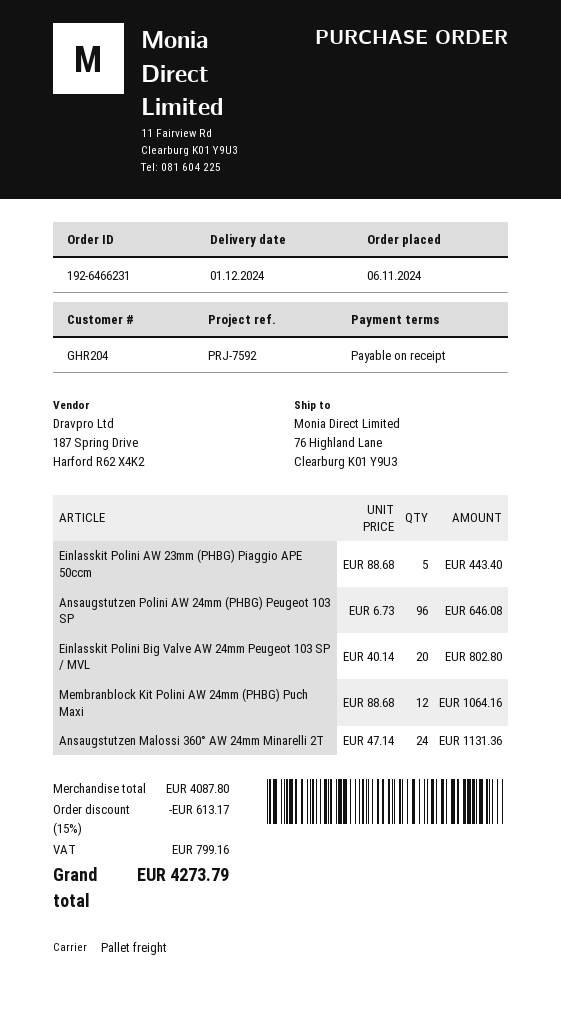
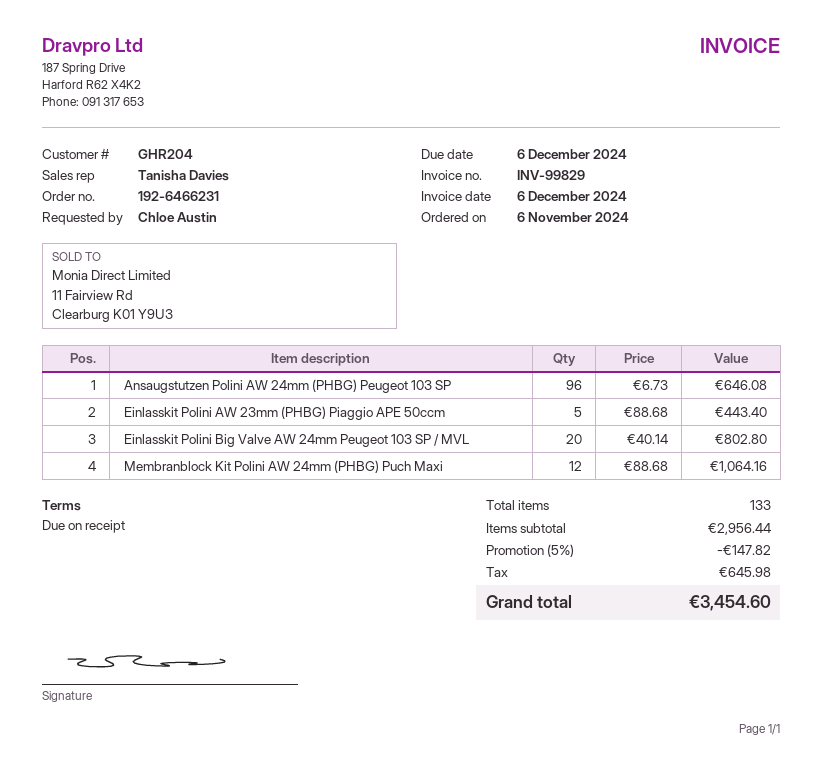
Ansaugstutzen Malossi 360° AW 24mm Minarelli 2T: 24 x 47.14 = 1131.36 -> none
subtotal: 4087.80 -> 2956.44
discount: 15% = 613.17 -> 5% = 147.82
tax: 799.16 -> 645.98
total: 4273.79 -> 3454.60

